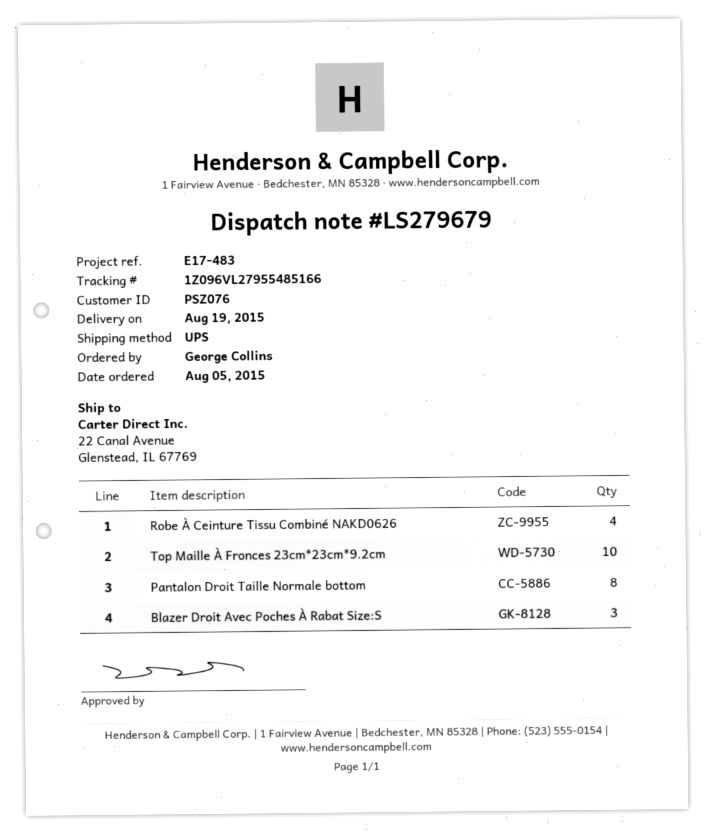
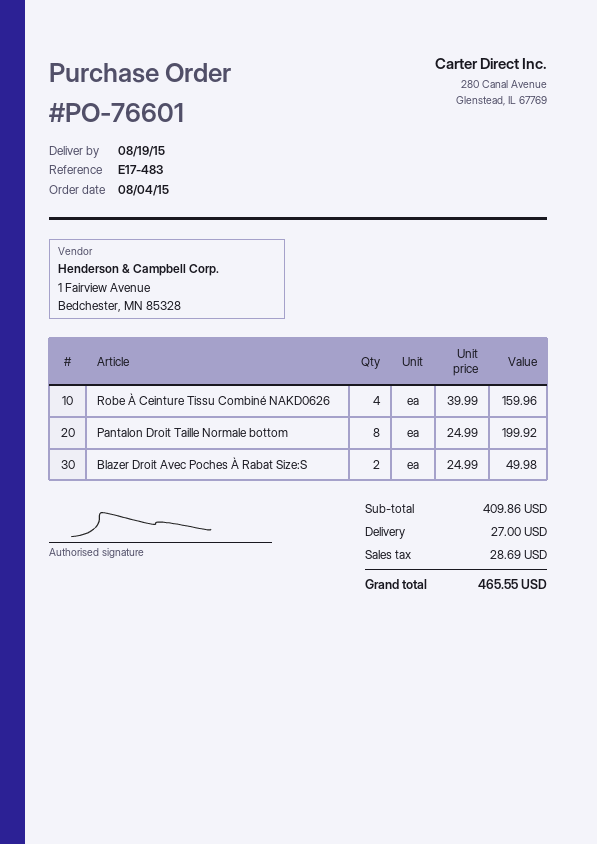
order date: 2015-08-05 -> 2015-08-04
Top Maille À Fronces 23cm*23cm*9.2cm: 10 -> none
Blazer Droit Avec Poches À Rabat Size:S: 3 -> 2

